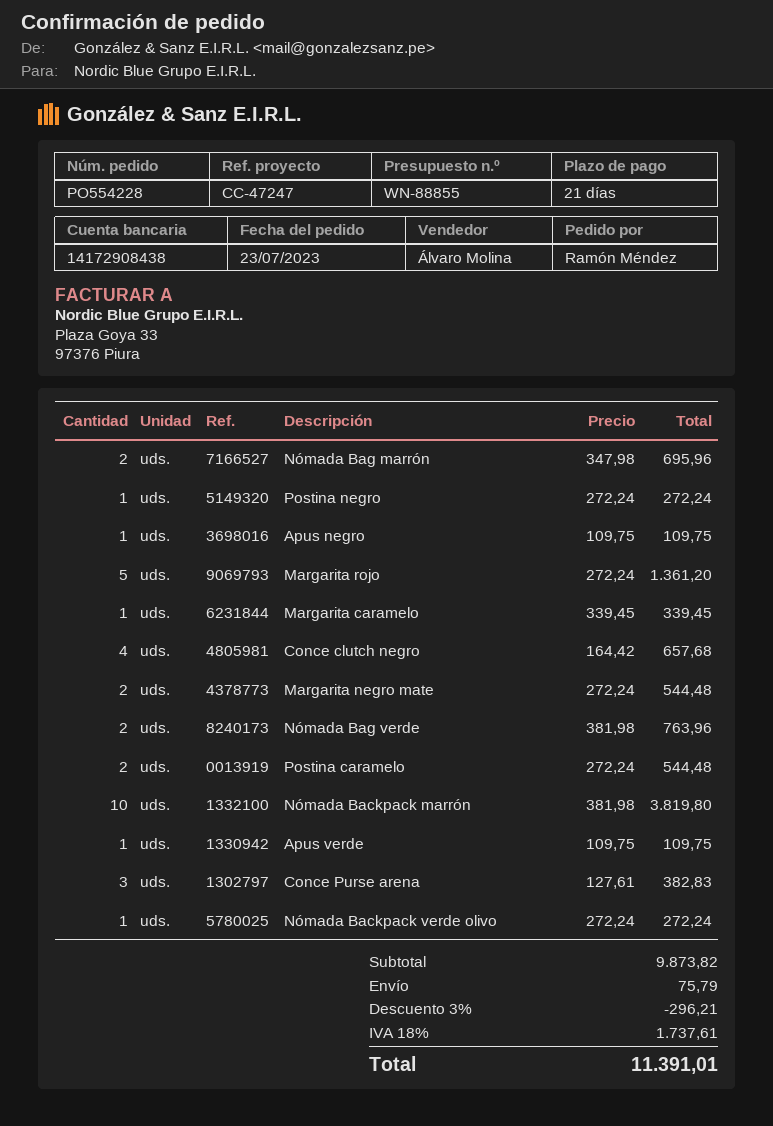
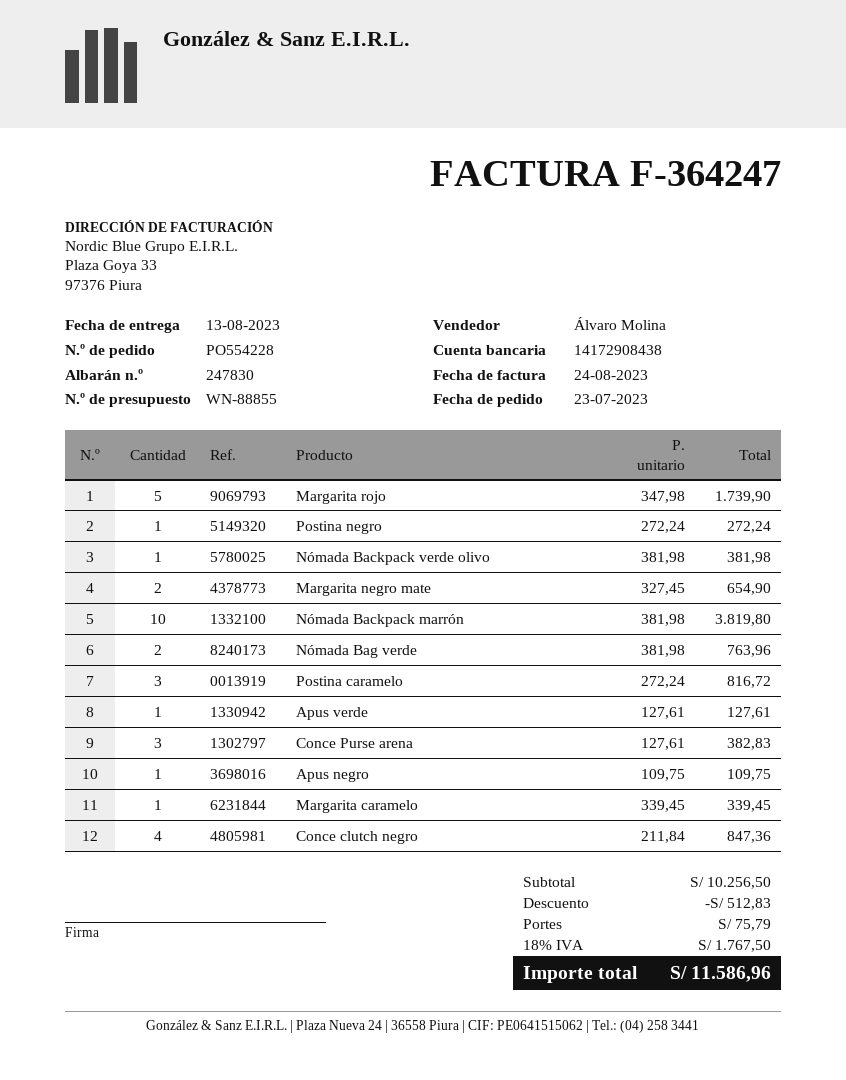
Nómada Bag marrón: 2 x 347.98 = 695.96 -> none
Margarita rojo: 5 x 272.24 = 1361.20 -> 5 x 347.98 = 1739.90
Conce clutch negro: 4 x 164.42 = 657.68 -> 4 x 211.84 = 847.36
Margarita negro mate: 2 x 272.24 = 544.48 -> 2 x 327.45 = 654.90
Postina caramelo: 2 x 272.24 = 544.48 -> 3 x 272.24 = 816.72
Apus verde: 1 x 109.75 = 109.75 -> 1 x 127.61 = 127.61
Nómada Backpack verde olivo: 1 x 272.24 = 272.24 -> 1 x 381.98 = 381.98
subtotal: 9873.82 -> 10256.50
discount: 296.21 -> 512.83
tax: 18% = 1737.61 -> 18% = 1767.50
total: 11391.01 -> 11586.96

